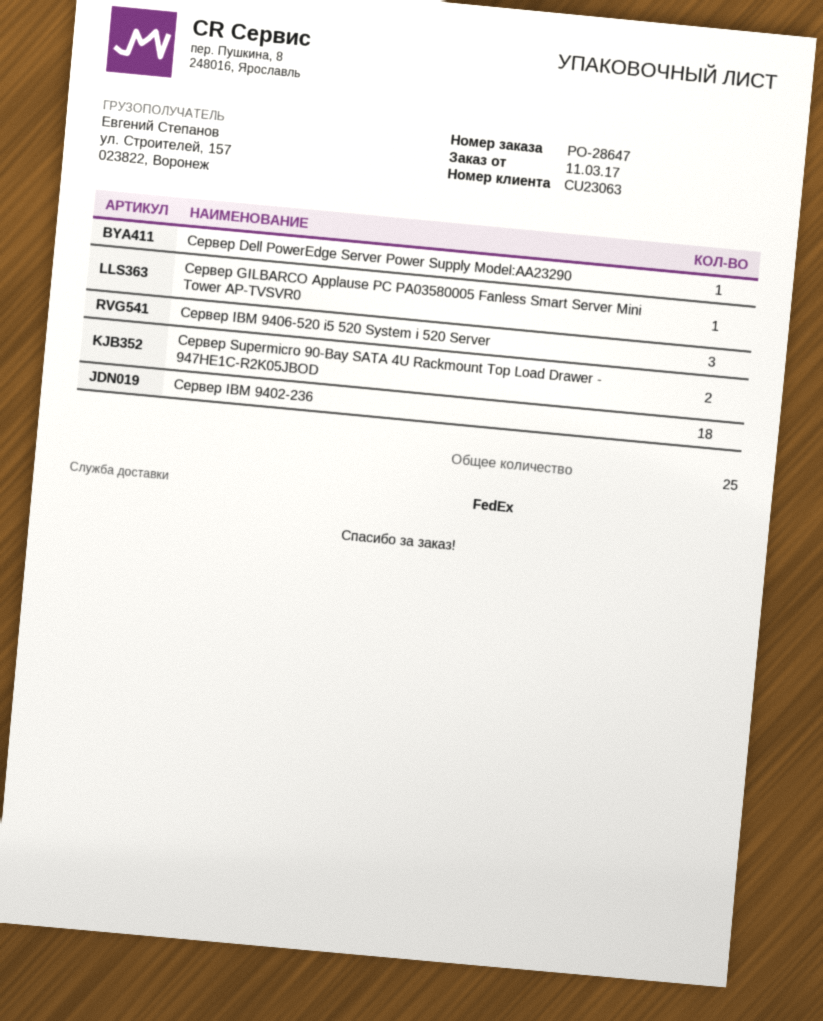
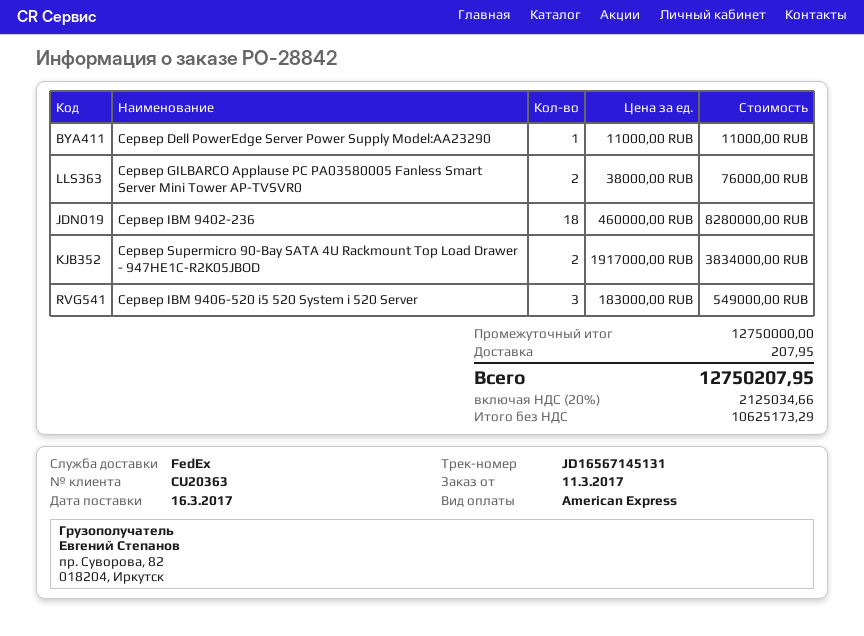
order number: PO-28647 -> PO-28842
customer number: CU23063 -> CU20363
ship to: ул. Строителей, 157, 023822, Воронеж -> пр. Суворова, 82, 018204, Иркутск
Сервер GILBARCO Applause PC PA03580005 Fanless Smart Server Mini Tower AP-TVSVR0: 1 -> 2

